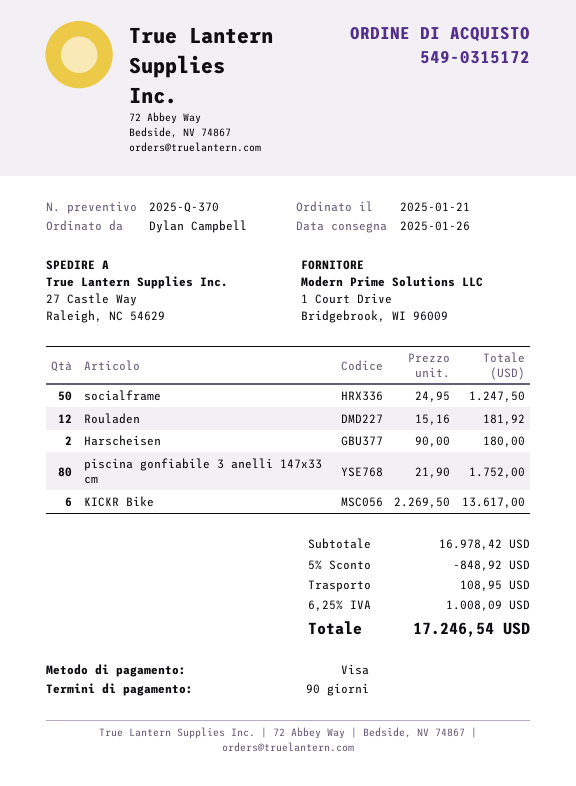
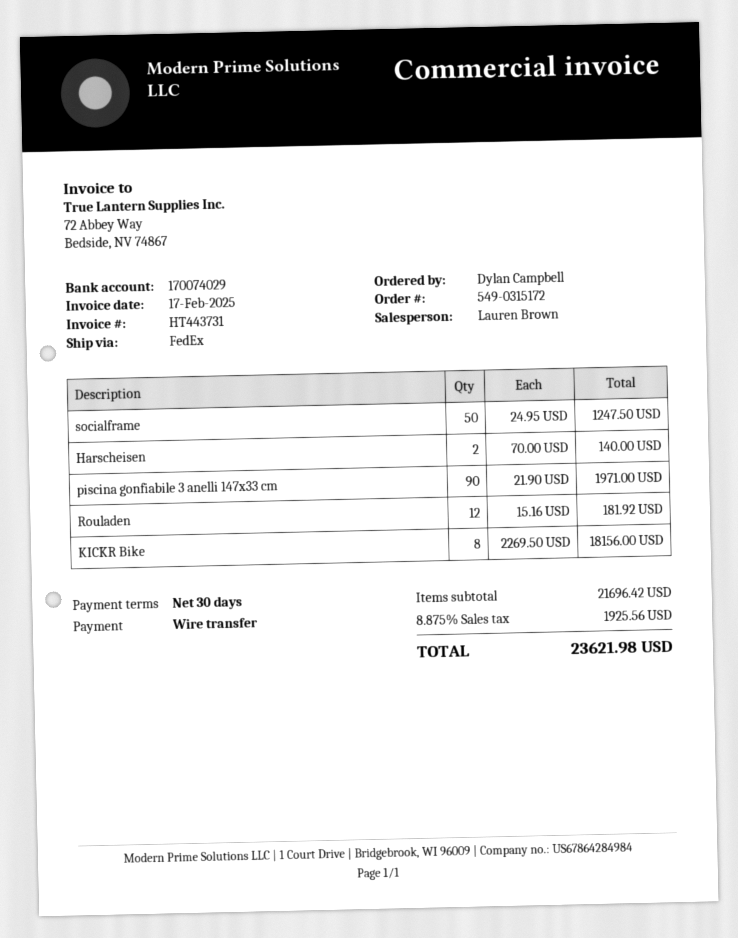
payment terms: 90 days -> 30 days
payment method: Visa -> bank transfer
Harscheisen: 2 x 90.00 = 180.00 -> 2 x 70.00 = 140.00
piscina gonfiabile 3 anelli 147x33 cm: 80 x 21.90 = 1752.00 -> 90 x 21.90 = 1971.00
KICKR Bike: 6 x 2269.50 = 13617.00 -> 8 x 2269.50 = 18156.00
subtotal: 16978.42 -> 21696.42
discount: 5% = 848.92 -> none
shipping: 108.95 -> none
tax: 6.25% = 1008.09 -> 8.875% = 1925.56
total: 17246.54 -> 23621.98

